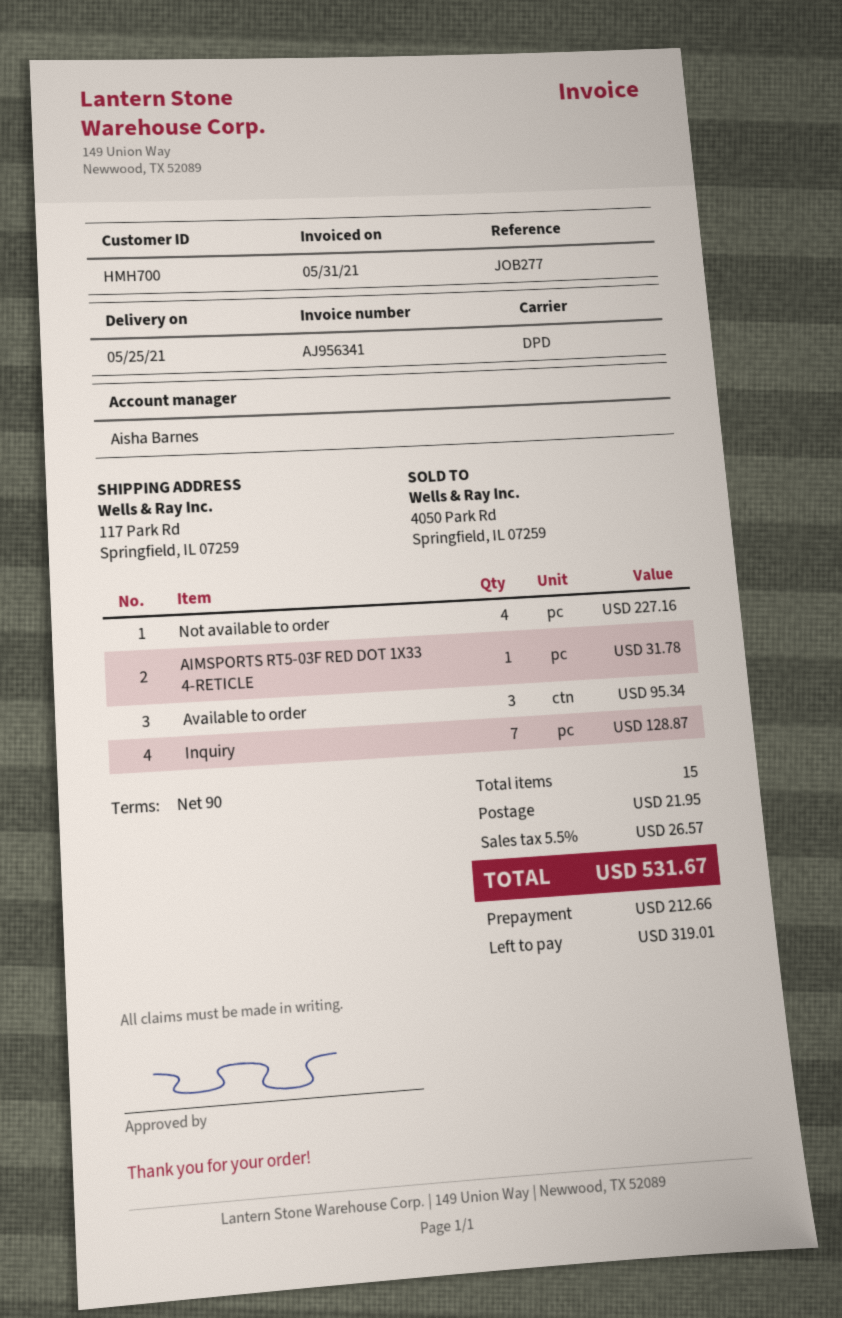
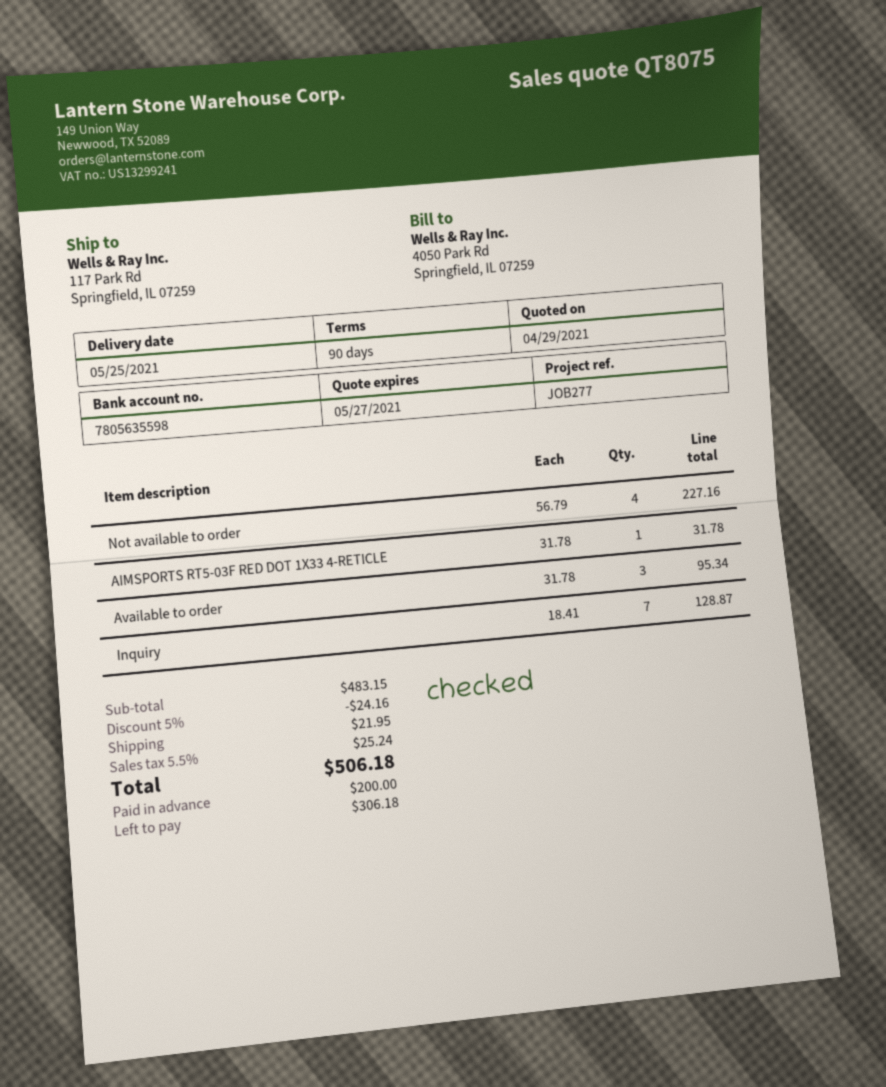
discount: none -> 5% = 24.16
tax: 5.5% = 26.57 -> 5.5% = 25.24
total: 531.67 -> 506.18
deposit: 212.66 -> 200.00
balance: 319.01 -> 306.18

